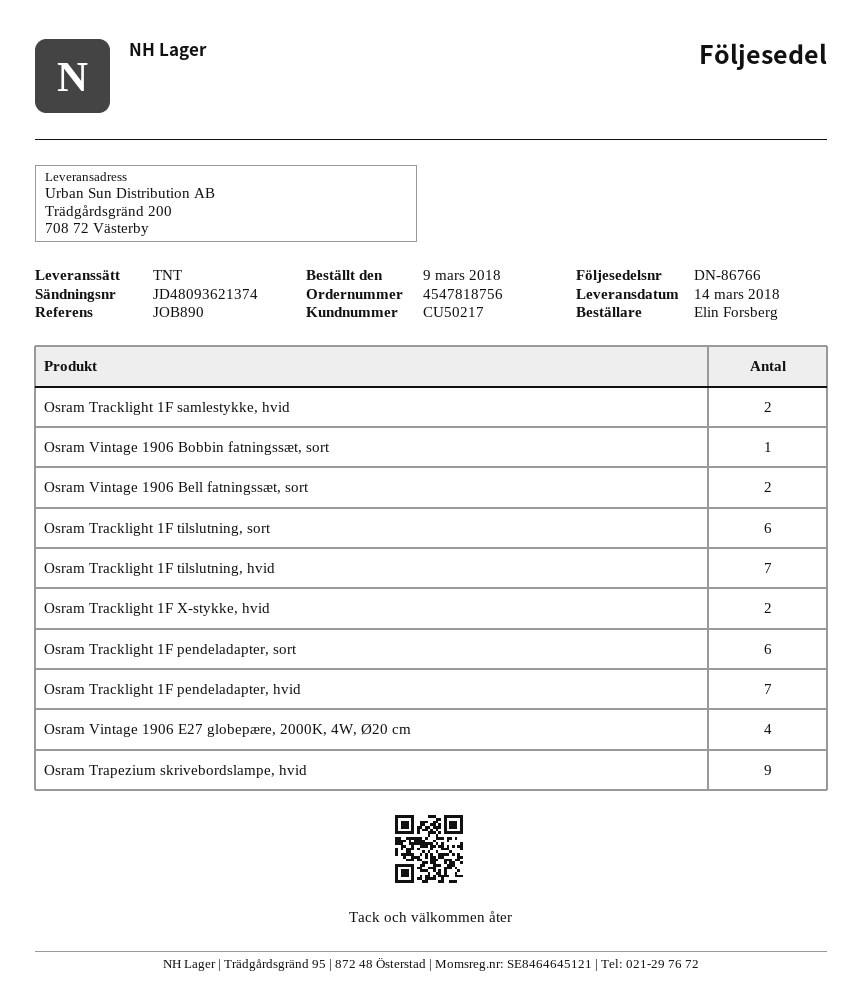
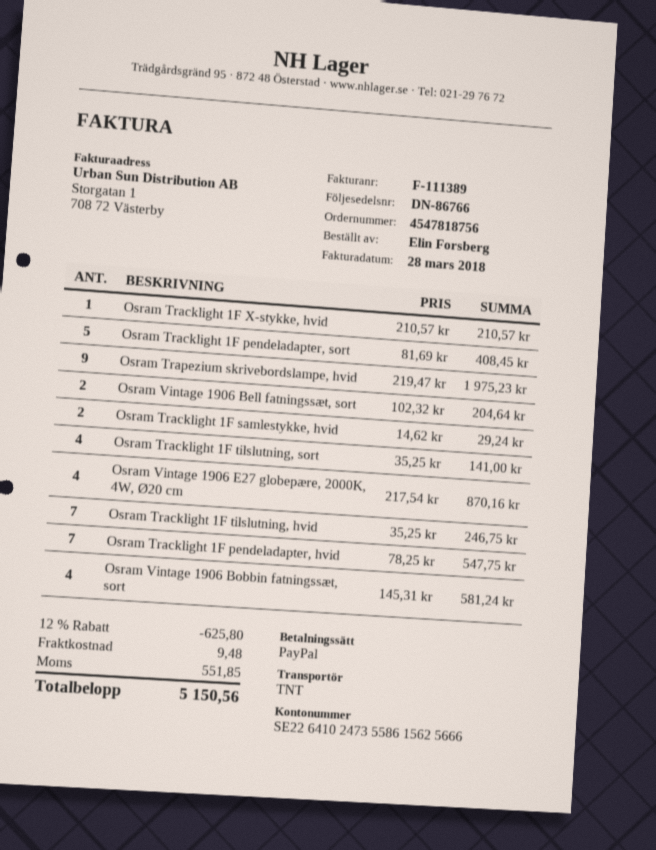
Osram Vintage 1906 Bobbin fatningssæt, sort: 1 -> 4
Osram Tracklight 1F tilslutning, sort: 6 -> 4
Osram Tracklight 1F X-stykke, hvid: 2 -> 1
Osram Tracklight 1F pendeladapter, sort: 6 -> 5

